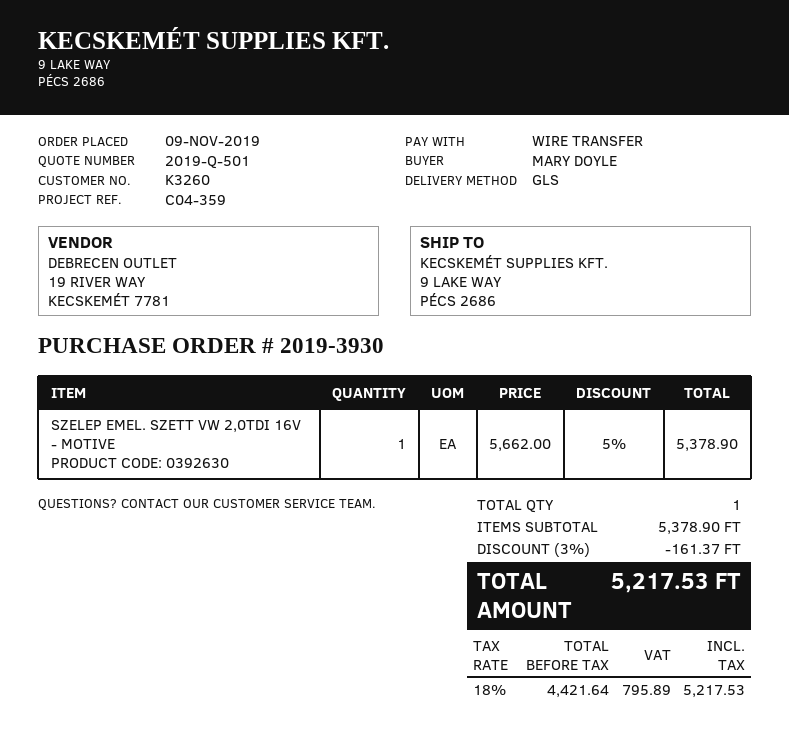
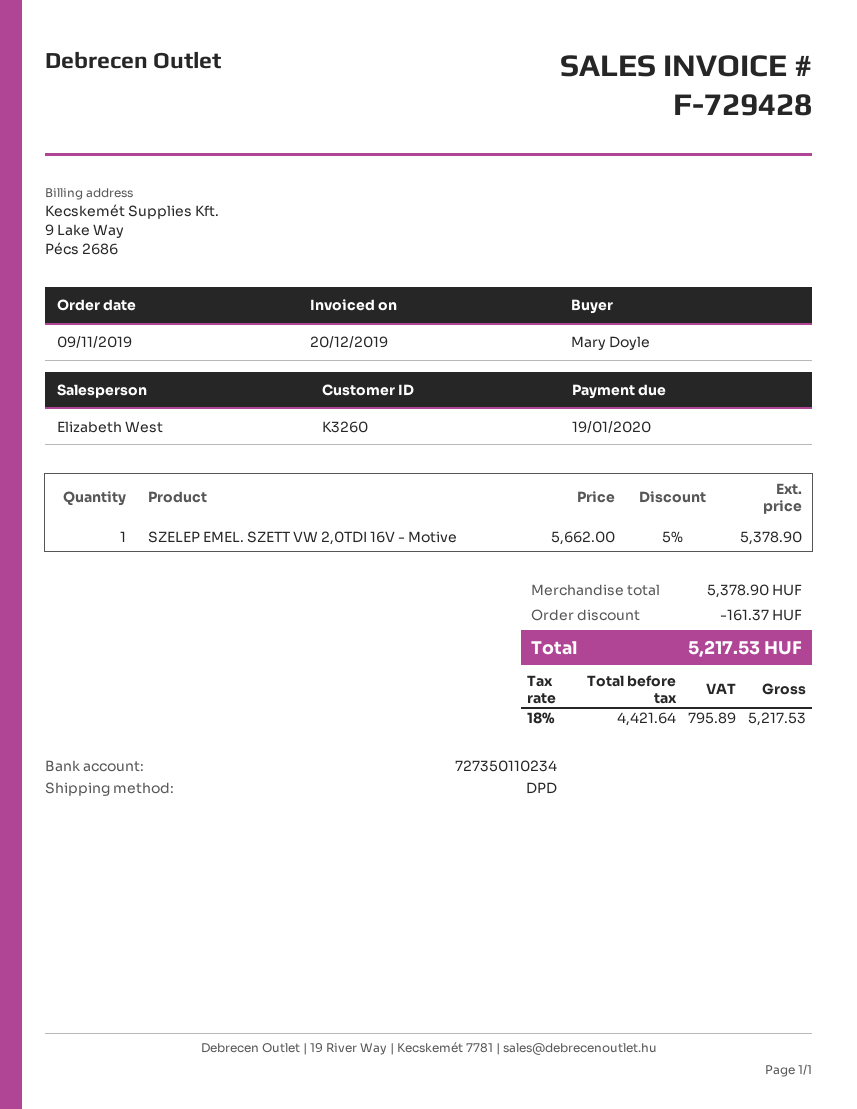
shipping method: GLS -> DPD

